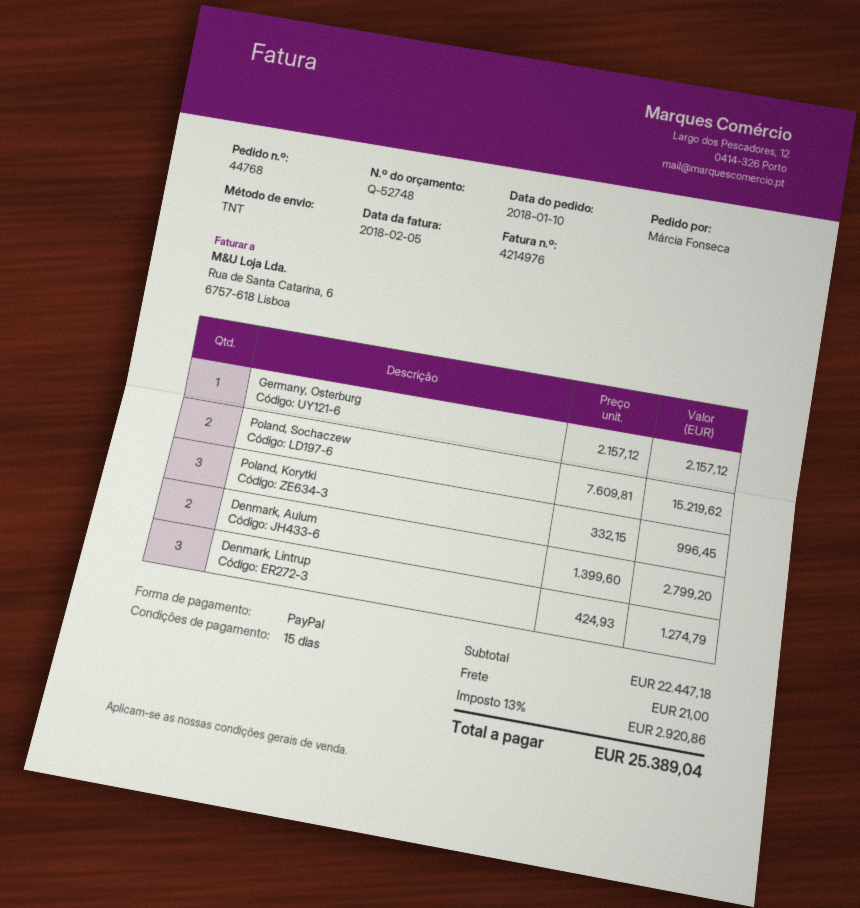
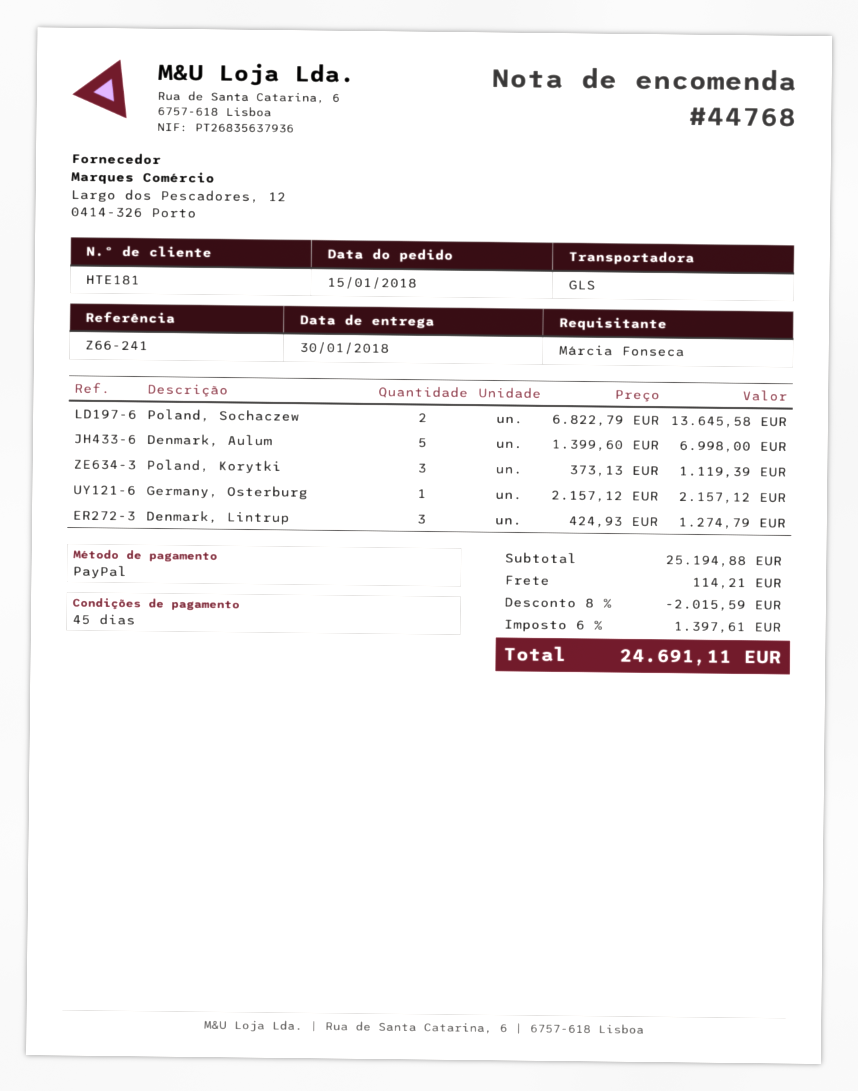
order date: 2018-01-10 -> 2018-01-15
payment terms: 15 days -> 45 days
shipping method: TNT -> GLS
Poland, Sochaczew: 2 x 7609.81 = 15219.62 -> 2 x 6822.79 = 13645.58
Poland, Korytki: 3 x 332.15 = 996.45 -> 3 x 373.13 = 1119.39
Denmark, Aulum: 2 x 1399.60 = 2799.20 -> 5 x 1399.60 = 6998.00
subtotal: 22447.18 -> 25194.88
discount: none -> 8% = 2015.59
shipping: 21.00 -> 114.21
tax: 13% = 2920.86 -> 6% = 1397.61
total: 25389.04 -> 24691.11

